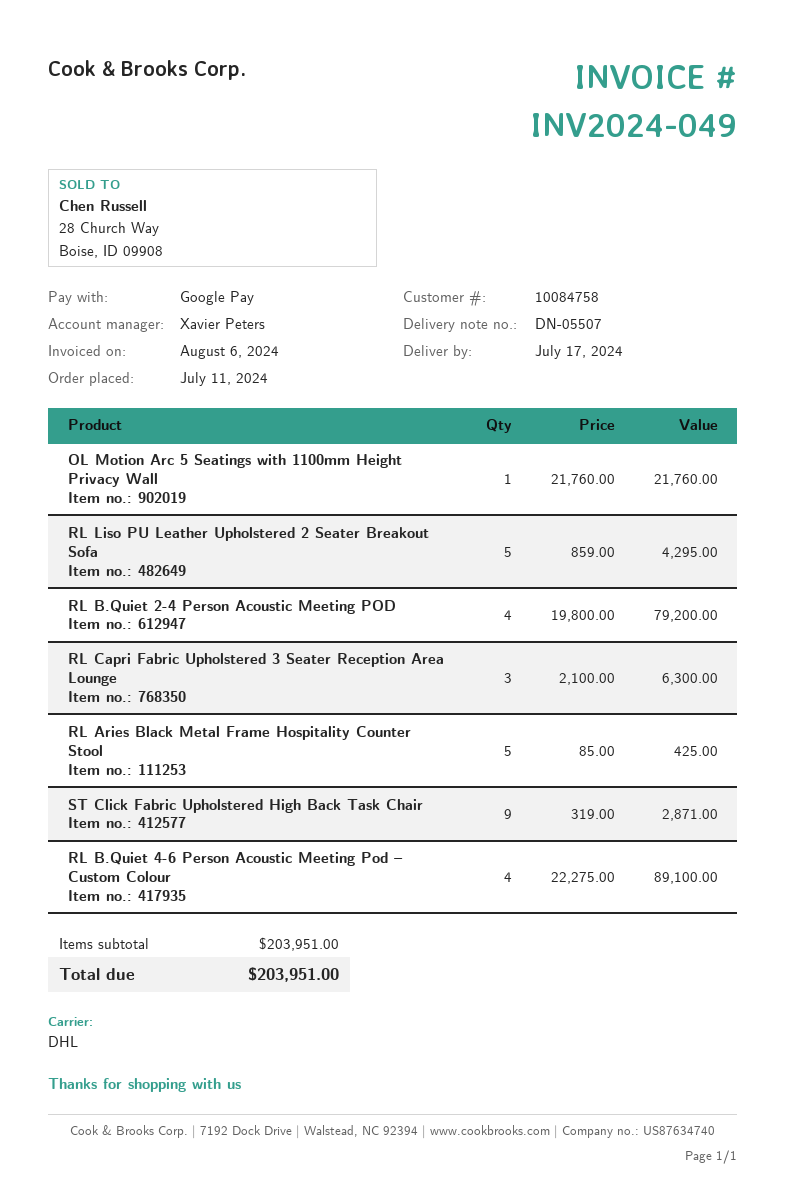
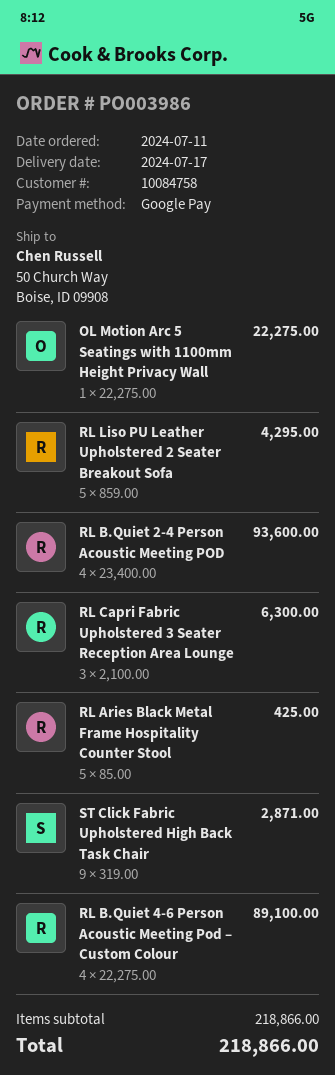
OL Motion Arc 5 Seatings with 1100mm Height Privacy Wall: 1 x 21760.00 = 21760.00 -> 1 x 22275.00 = 22275.00
RL B.Quiet 2-4 Person Acoustic Meeting POD: 4 x 19800.00 = 79200.00 -> 4 x 23400.00 = 93600.00
subtotal: 203951.00 -> 218866.00
total: 203951.00 -> 218866.00

